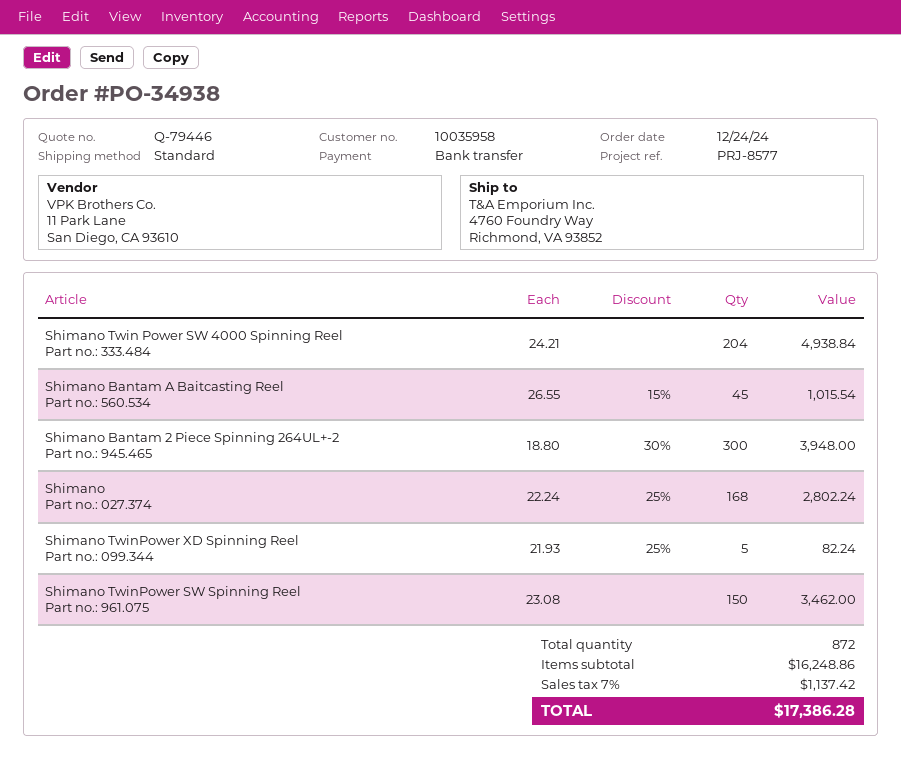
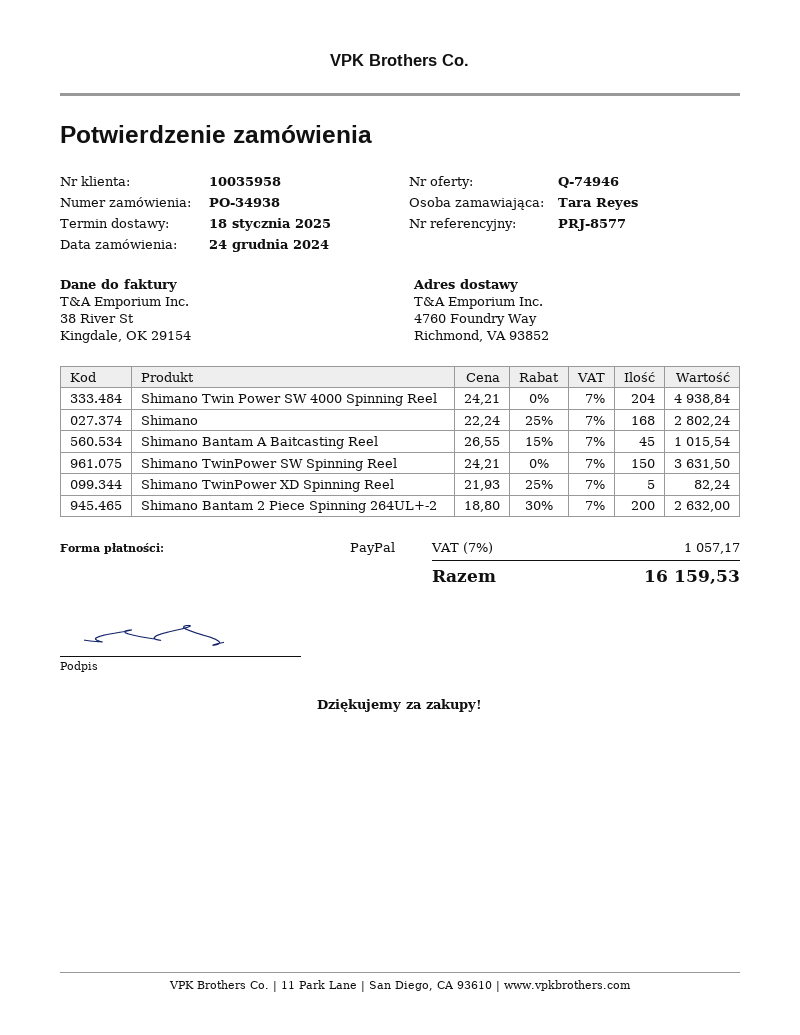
quote number: Q-79446 -> Q-74946
payment method: bank transfer -> PayPal
Shimano Bantam 2 Piece Spinning 264UL+-2: 300 x 18.80 - 30% = 3948.00 -> 200 x 18.80 - 30% = 2632.00
Shimano TwinPower SW Spinning Reel: 150 x 23.08 = 3462.00 -> 150 x 24.21 = 3631.50
tax: 7% = 1137.42 -> 7% = 1057.17
total: 17386.28 -> 16159.53

